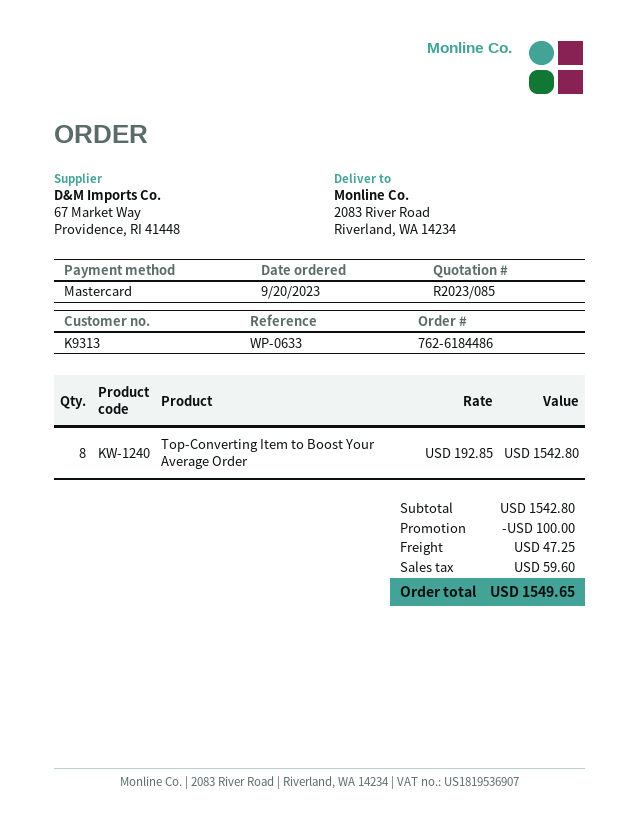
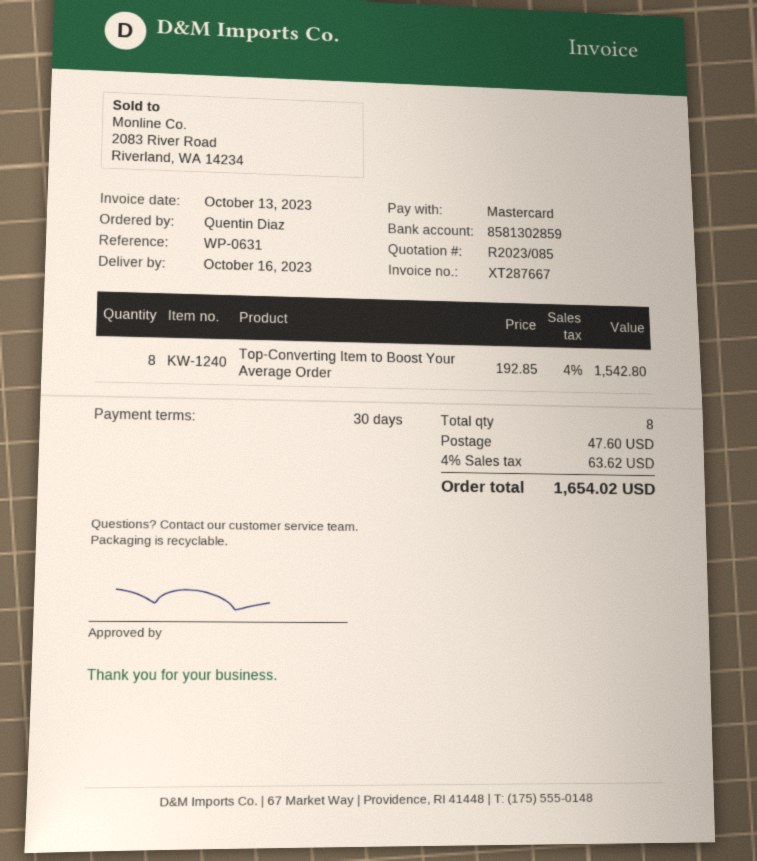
reference: WP-0633 -> WP-0631
discount: 100.00 -> none
shipping: 47.25 -> 47.60
tax: 59.60 -> 63.62
total: 1549.65 -> 1654.02

